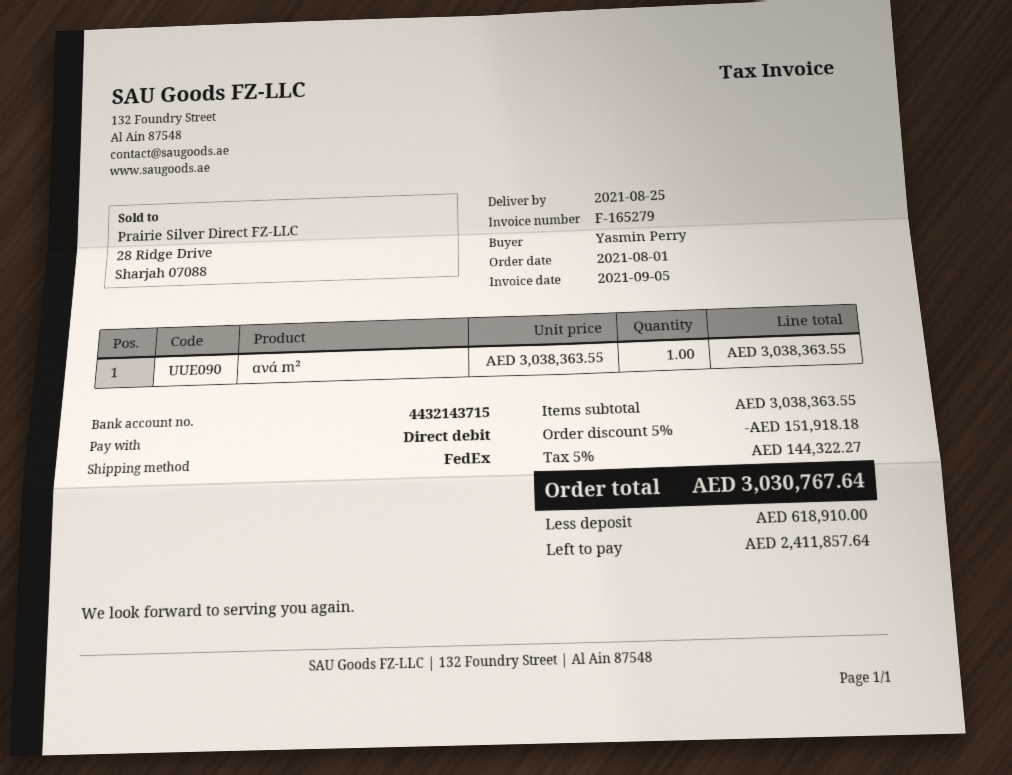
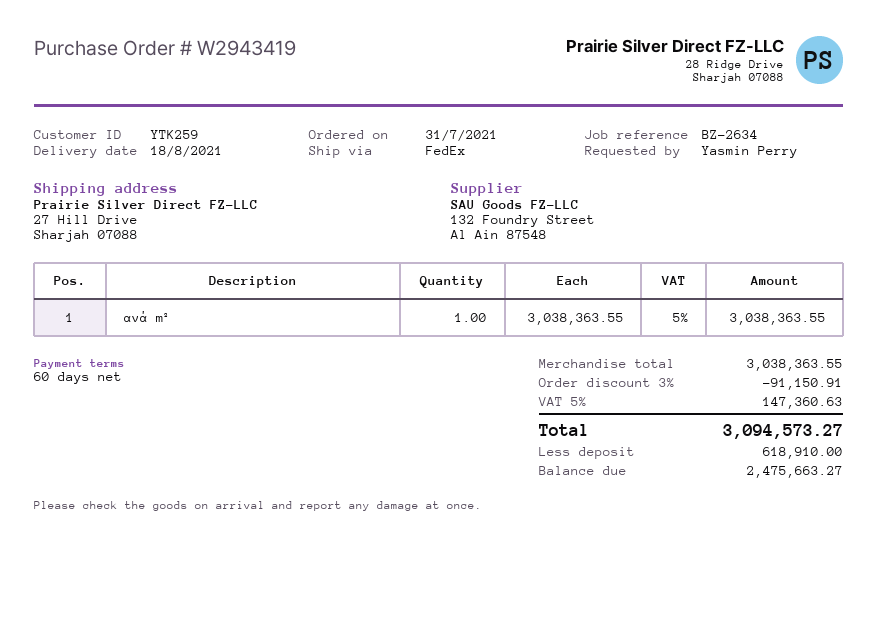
order date: 2021-08-01 -> 2021-07-31
delivery date: 2021-08-25 -> 2021-08-18
discount: 5% = 151918.18 -> 3% = 91150.91
tax: 5% = 144322.27 -> 5% = 147360.63
total: 3030767.64 -> 3094573.27
balance: 2411857.64 -> 2475663.27

